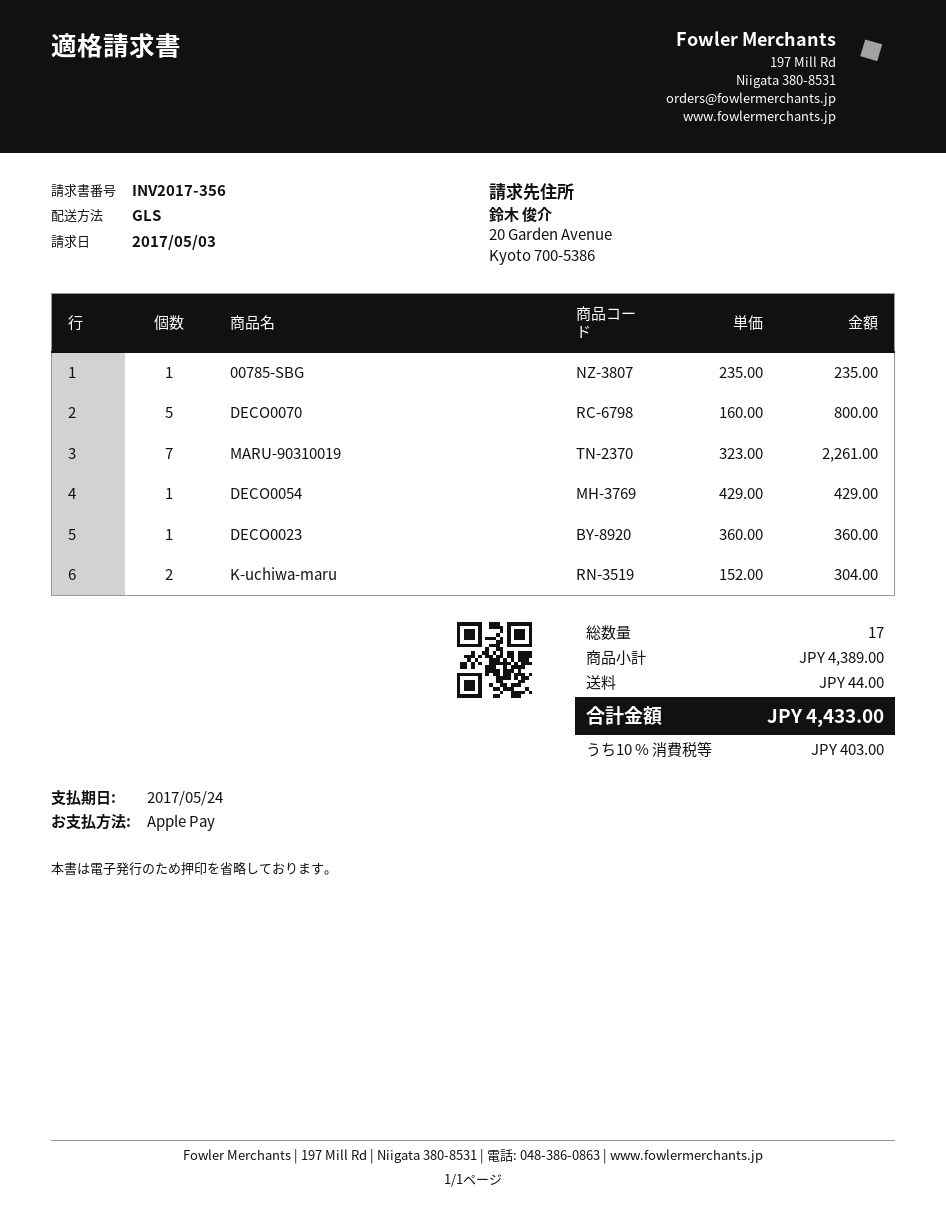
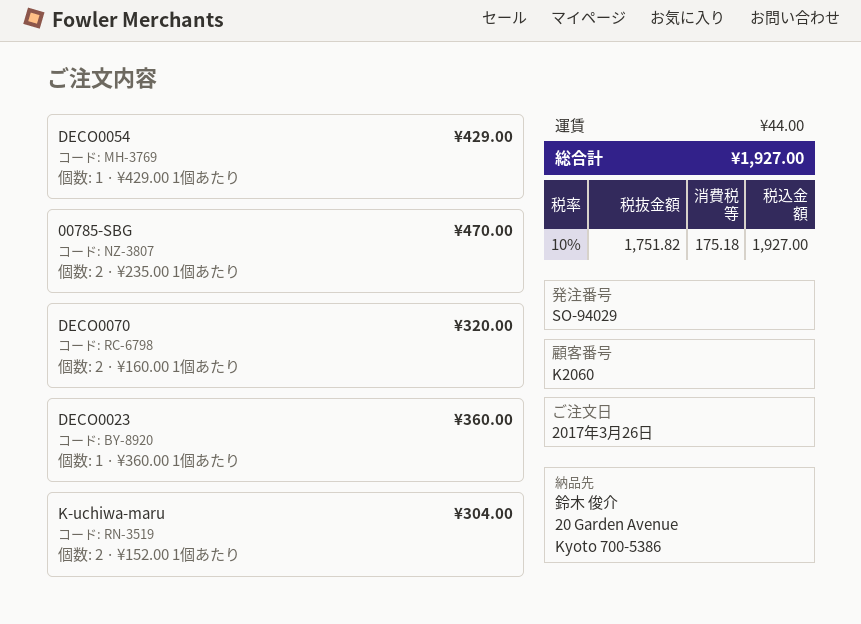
00785-SBG: 1 x 235.00 = 235.00 -> 2 x 235.00 = 470.00
DECO0070: 5 x 160.00 = 800.00 -> 2 x 160.00 = 320.00
MARU-90310019: 7 x 323.00 = 2261.00 -> none
tax: 10% = 403.00 -> 10% = 175.18
total: 4433.00 -> 1927.00

